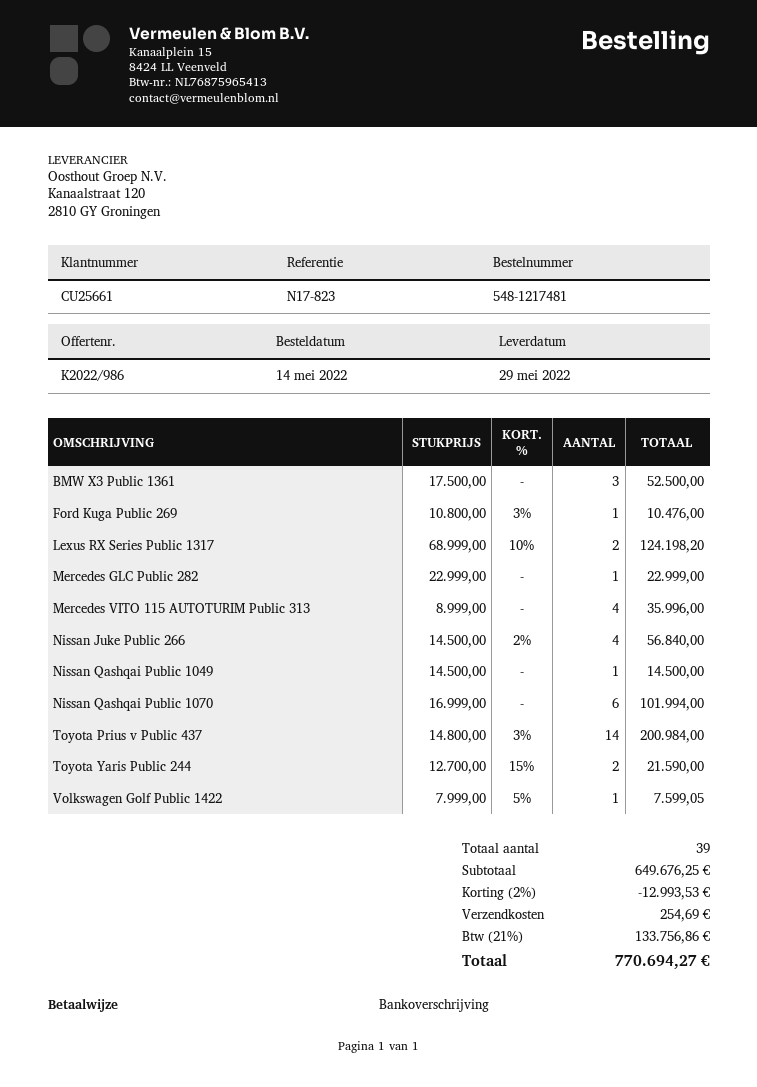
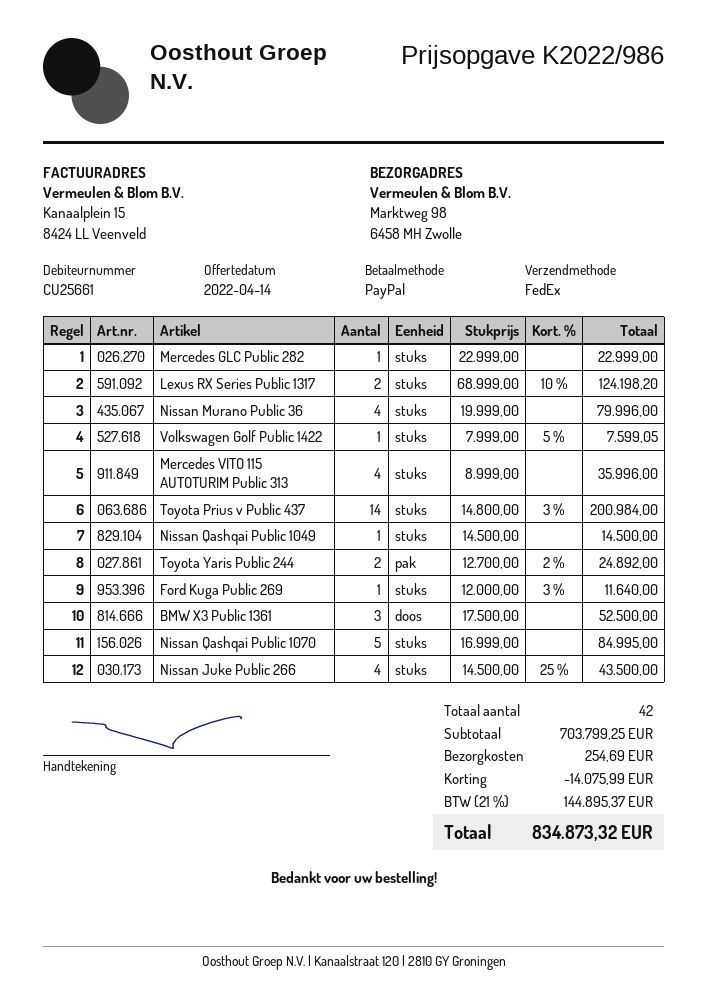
payment method: bank transfer -> PayPal
Ford Kuga Public 269: 1 x 10800.00 - 3% = 10476.00 -> 1 x 12000.00 - 3% = 11640.00
Nissan Juke Public 266: 4 x 14500.00 - 2% = 56840.00 -> 4 x 14500.00 - 25% = 43500.00
Nissan Qashqai Public 1070: 6 x 16999.00 = 101994.00 -> 5 x 16999.00 = 84995.00
Toyota Yaris Public 244: 2 x 12700.00 - 15% = 21590.00 -> 2 x 12700.00 - 2% = 24892.00
Nissan Murano Public 36: none -> 4 x 19999.00 = 79996.00
total quantity: 39 -> 42
subtotal: 649676.25 -> 703799.25
discount: 12993.53 -> 14075.99
tax: 21% = 133756.86 -> 21% = 144895.37
total: 770694.27 -> 834873.32

